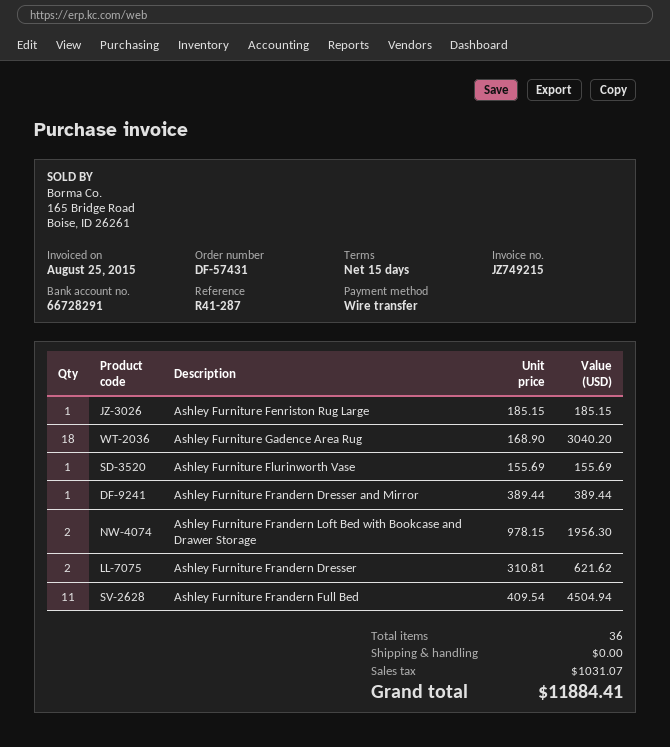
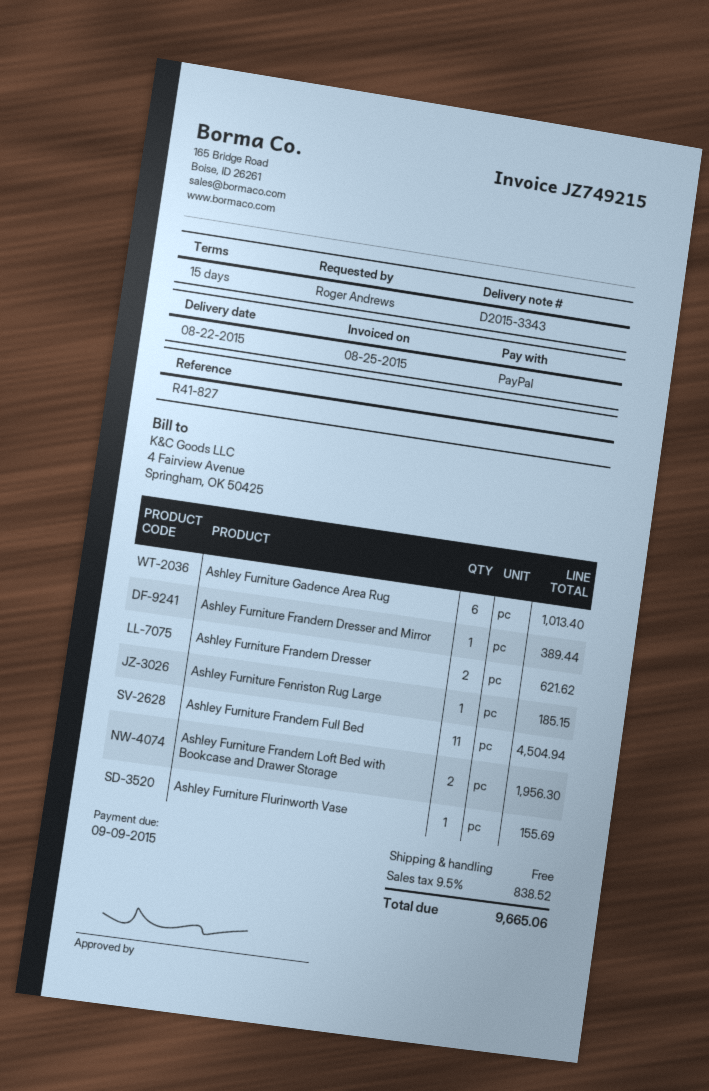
reference: R41-287 -> R41-827
payment method: bank transfer -> PayPal
Ashley Furniture Gadence Area Rug: 18 for 3040.20 -> 6 for 1013.40
tax: 1031.07 -> 838.52
total: 11884.41 -> 9665.06

